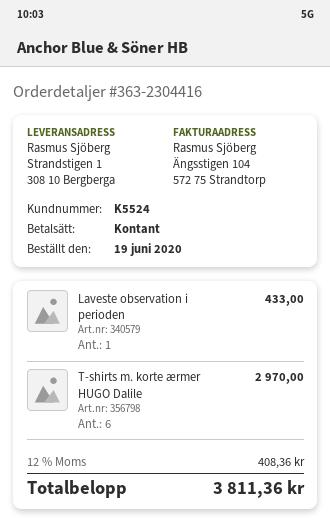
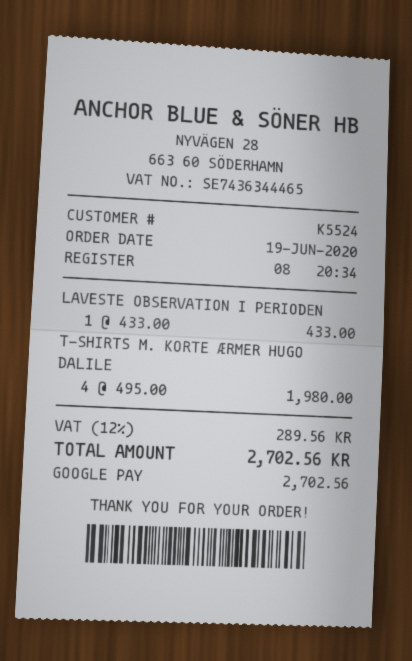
payment method: cash -> Google Pay
T-shirts m. korte ærmer HUGO Dalile: 6 for 2970.00 -> 4 for 1980.00
tax: 12% = 408.36 -> 12% = 289.56
total: 3811.36 -> 2702.56

